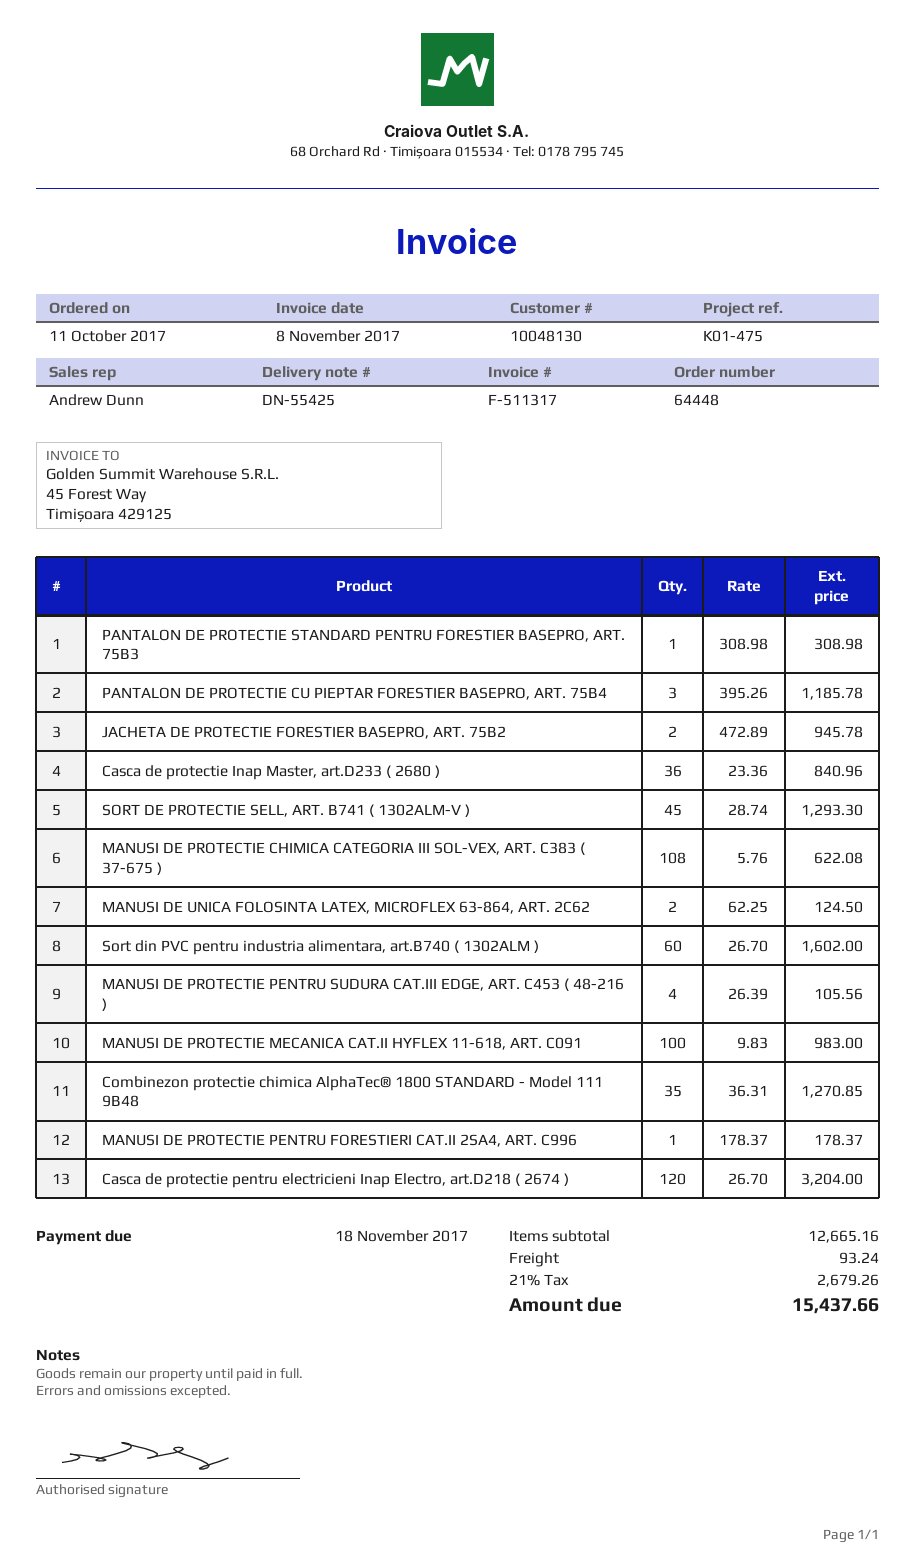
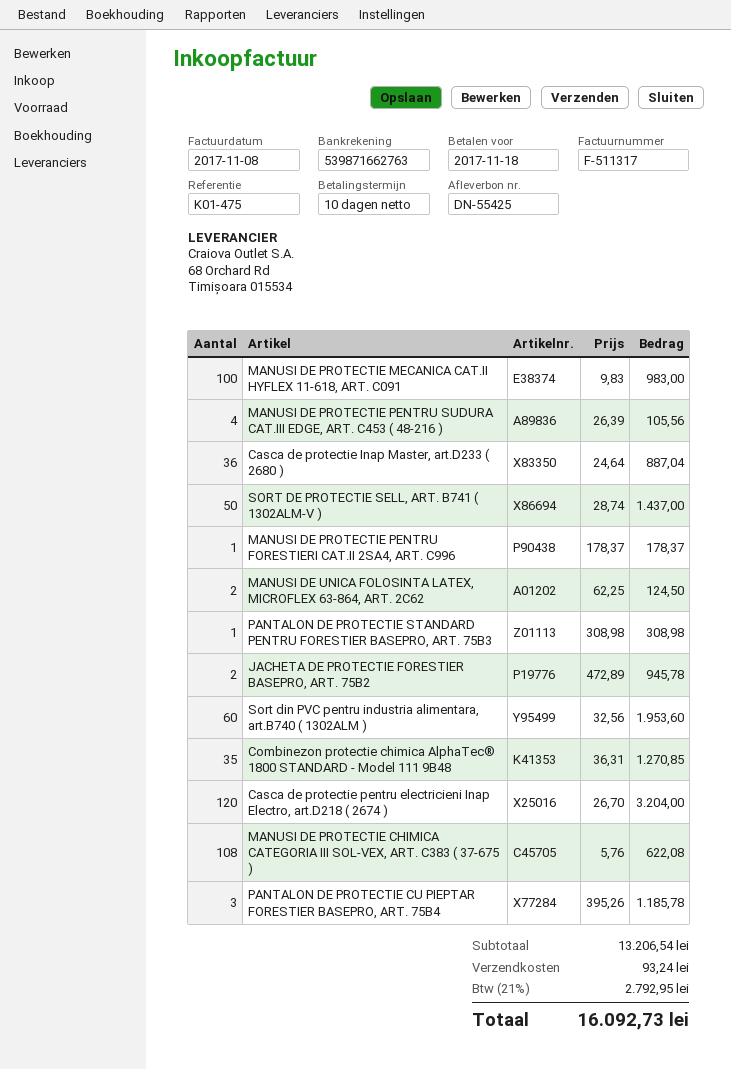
Casca de protectie Inap Master, art.D233 ( 2680 ): 36 x 23.36 = 840.96 -> 36 x 24.64 = 887.04
SORT DE PROTECTIE SELL, ART. B741 ( 1302ALM-V ): 45 x 28.74 = 1293.30 -> 50 x 28.74 = 1437.00
Sort din PVC pentru industria alimentara, art.B740 ( 1302ALM ): 60 x 26.70 = 1602.00 -> 60 x 32.56 = 1953.60
subtotal: 12665.16 -> 13206.54
tax: 21% = 2679.26 -> 21% = 2792.95
total: 15437.66 -> 16092.73

